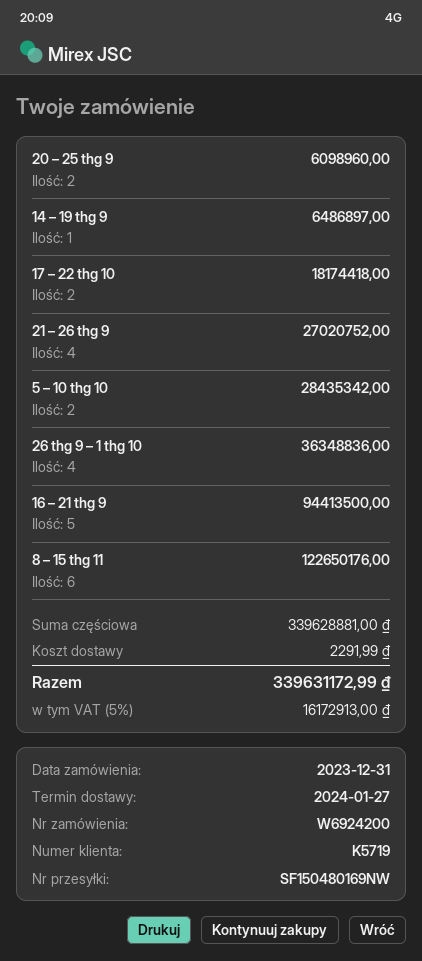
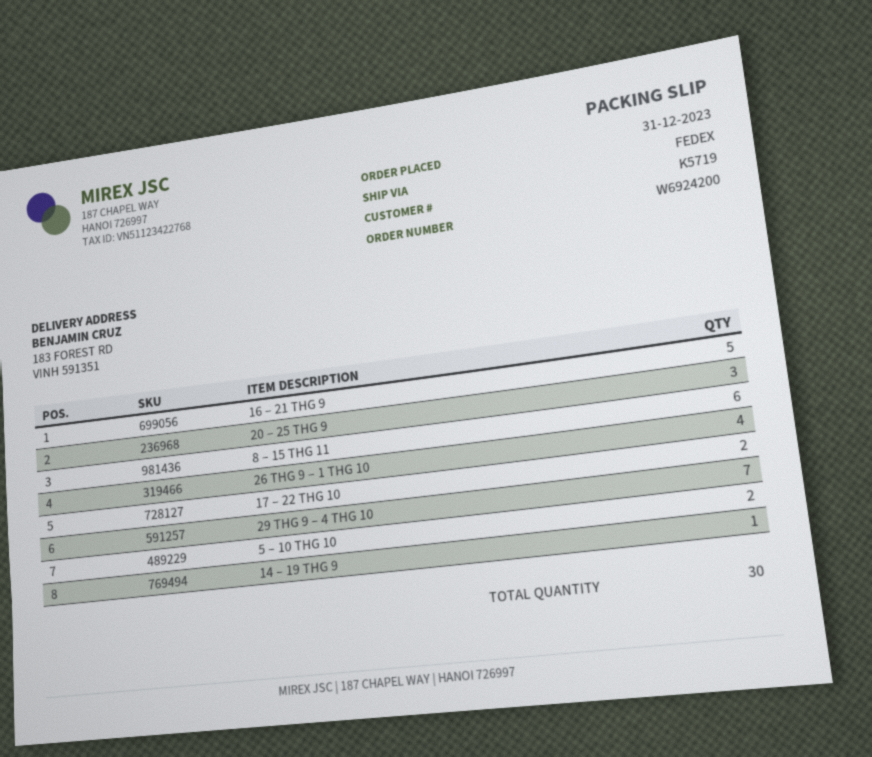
20 – 25 thg 9: 2 -> 3
21 – 26 thg 9: 4 -> none
29 THG 9 – 4 THG 10: none -> 7

